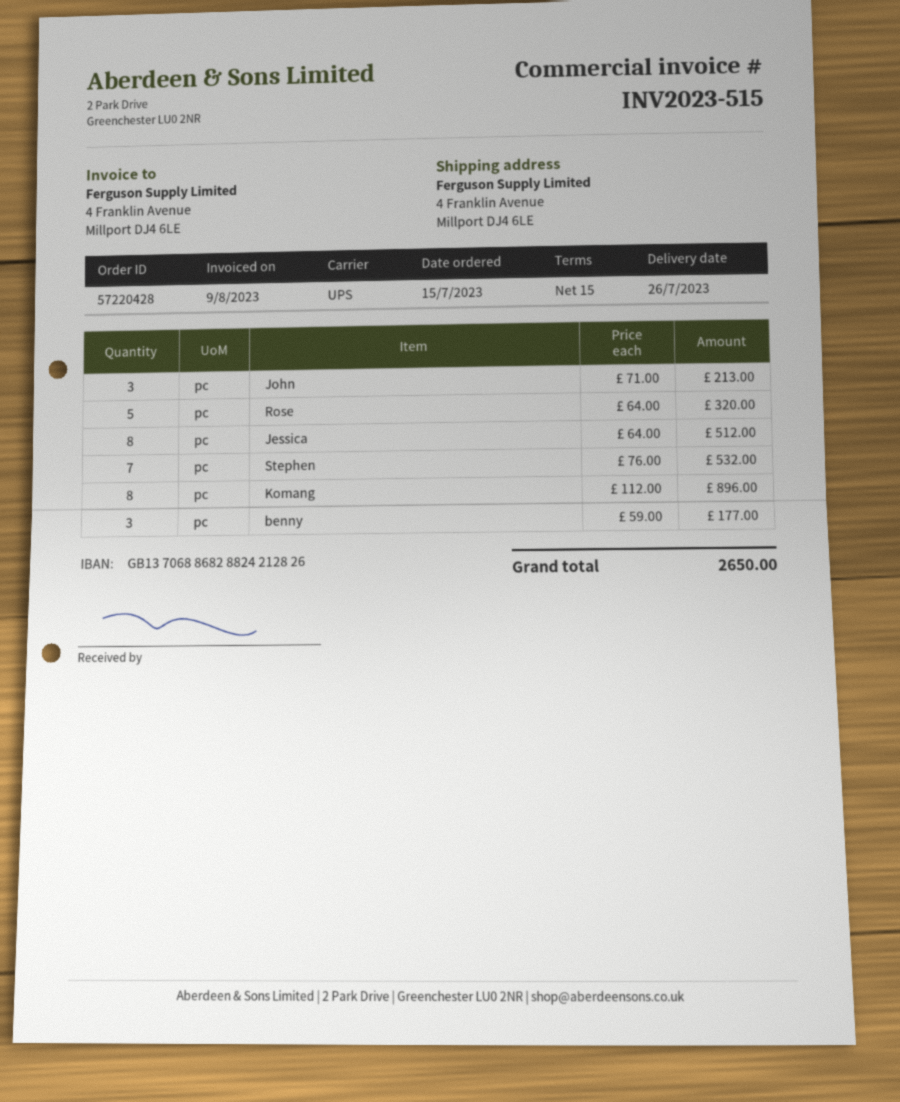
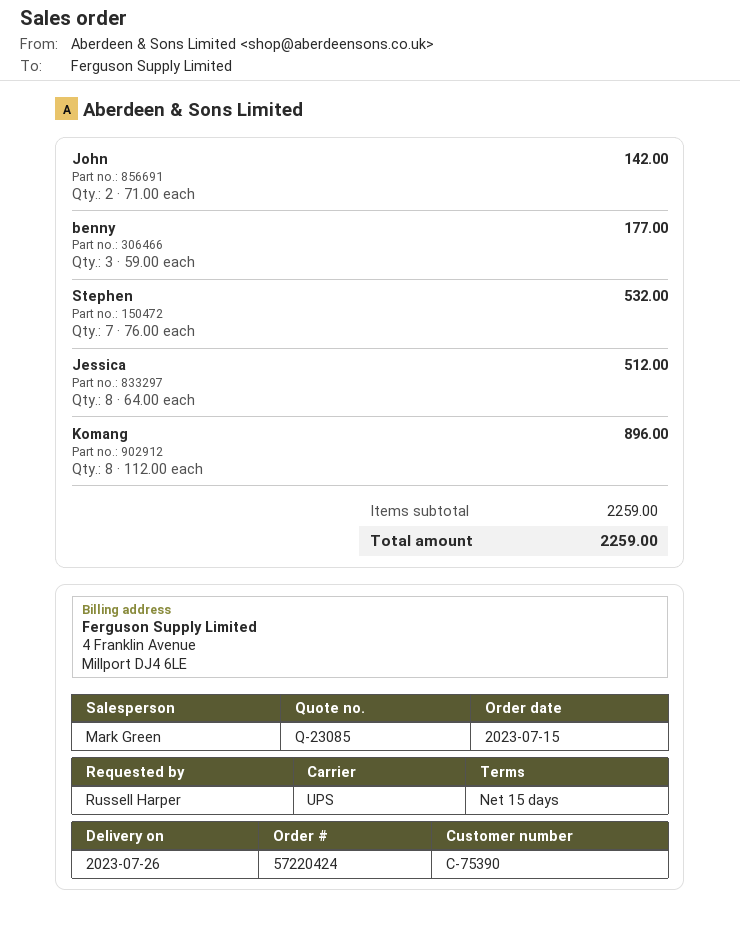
order number: 57220428 -> 57220424
John: 3 x 71.00 = 213.00 -> 2 x 71.00 = 142.00
Rose: 5 x 64.00 = 320.00 -> none
total: 2650.00 -> 2259.00

